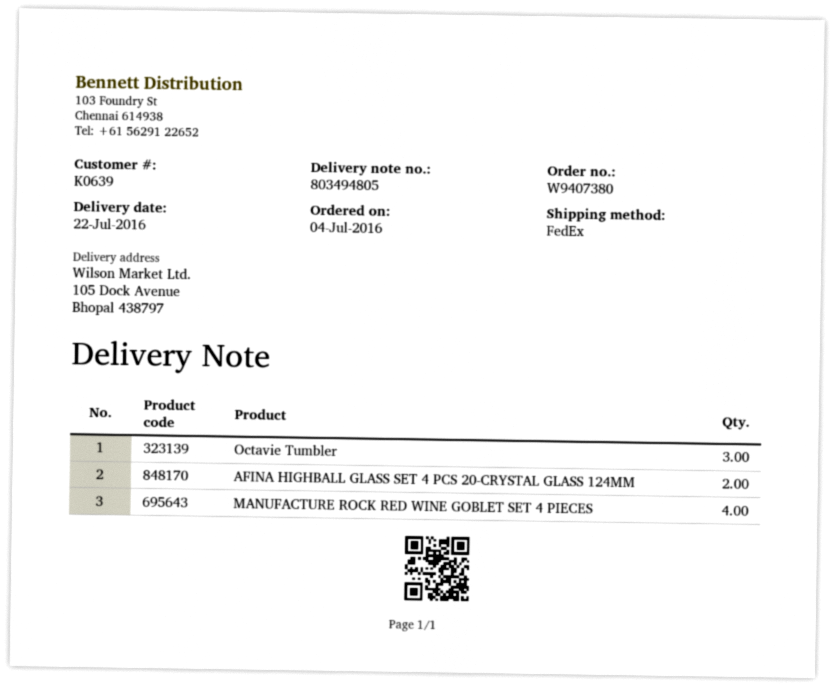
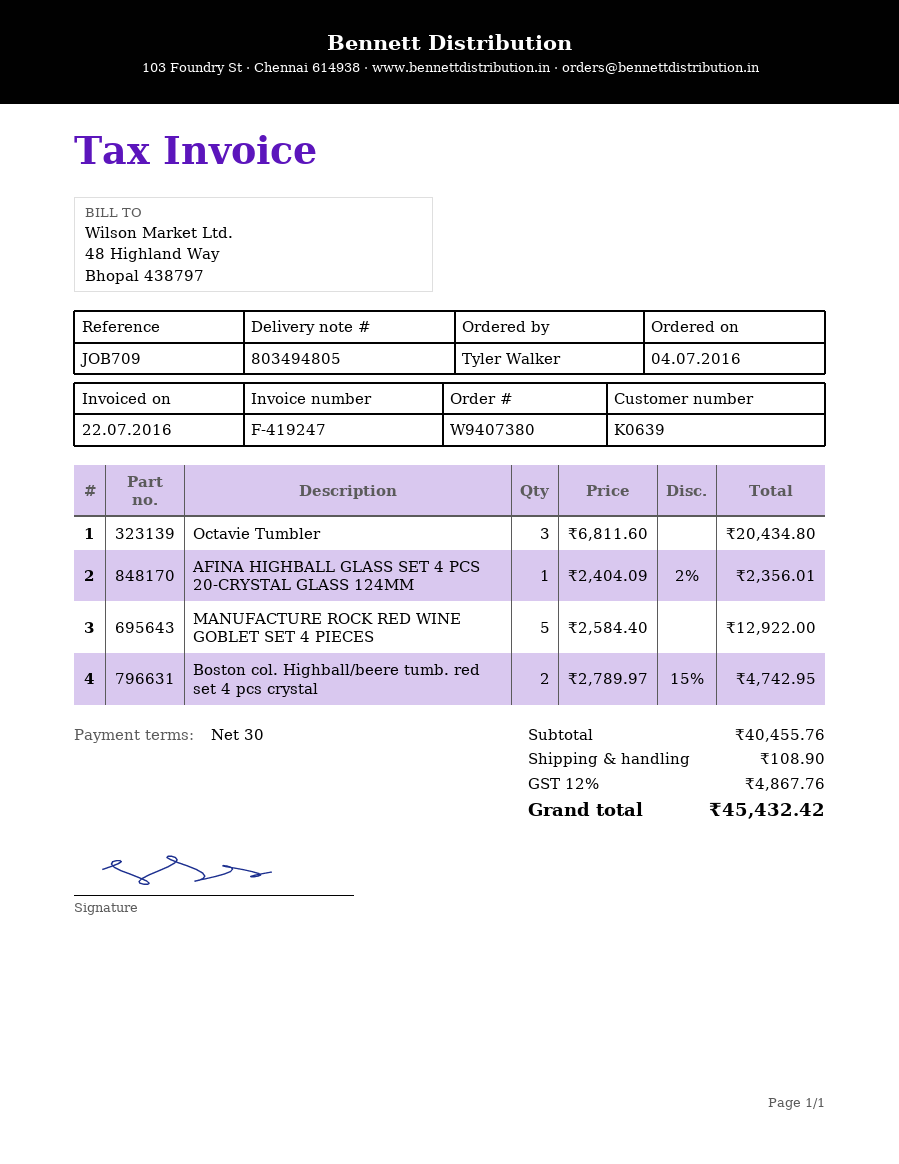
AFINA HIGHBALL GLASS SET 4 PCS 20-CRYSTAL GLASS 124MM: 2 -> 1
MANUFACTURE ROCK RED WINE GOBLET SET 4 PIECES: 4 -> 5
Boston col. Highball/beere tumb. red set 4 pcs crystal: none -> 2

